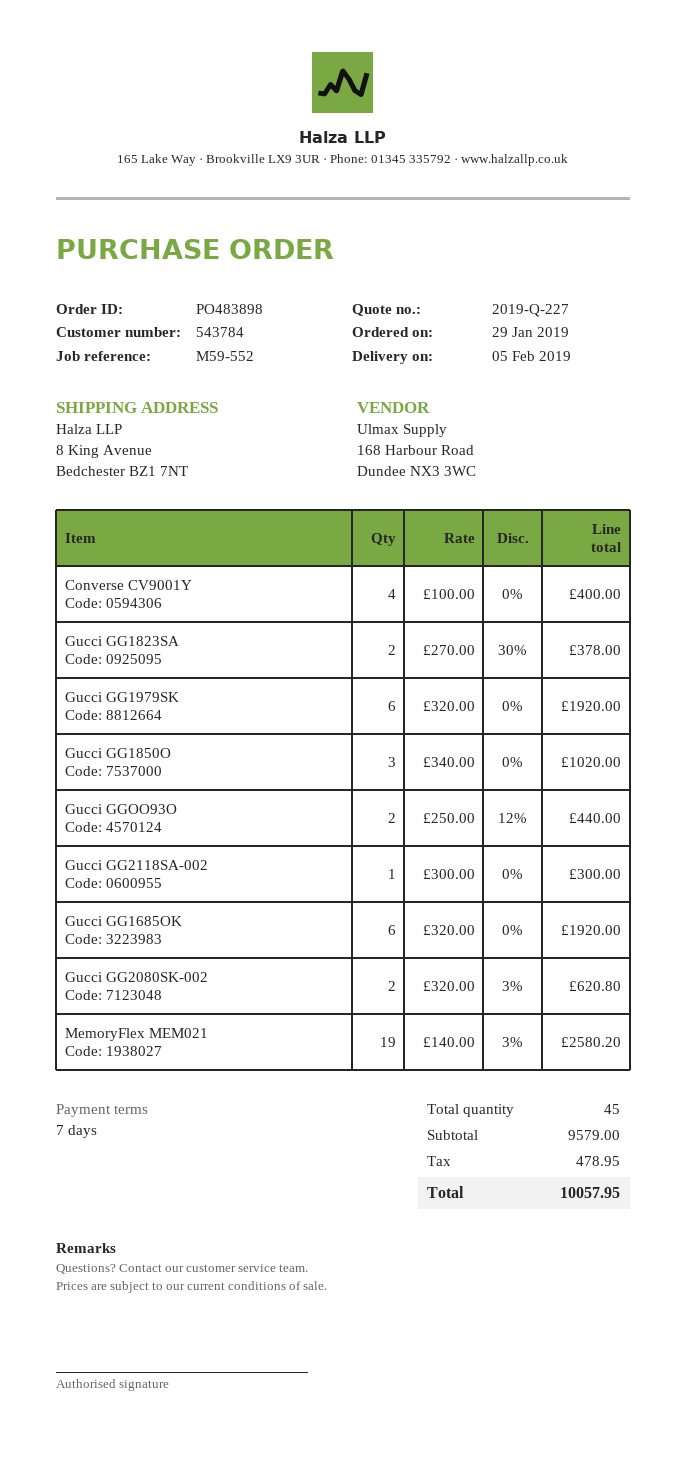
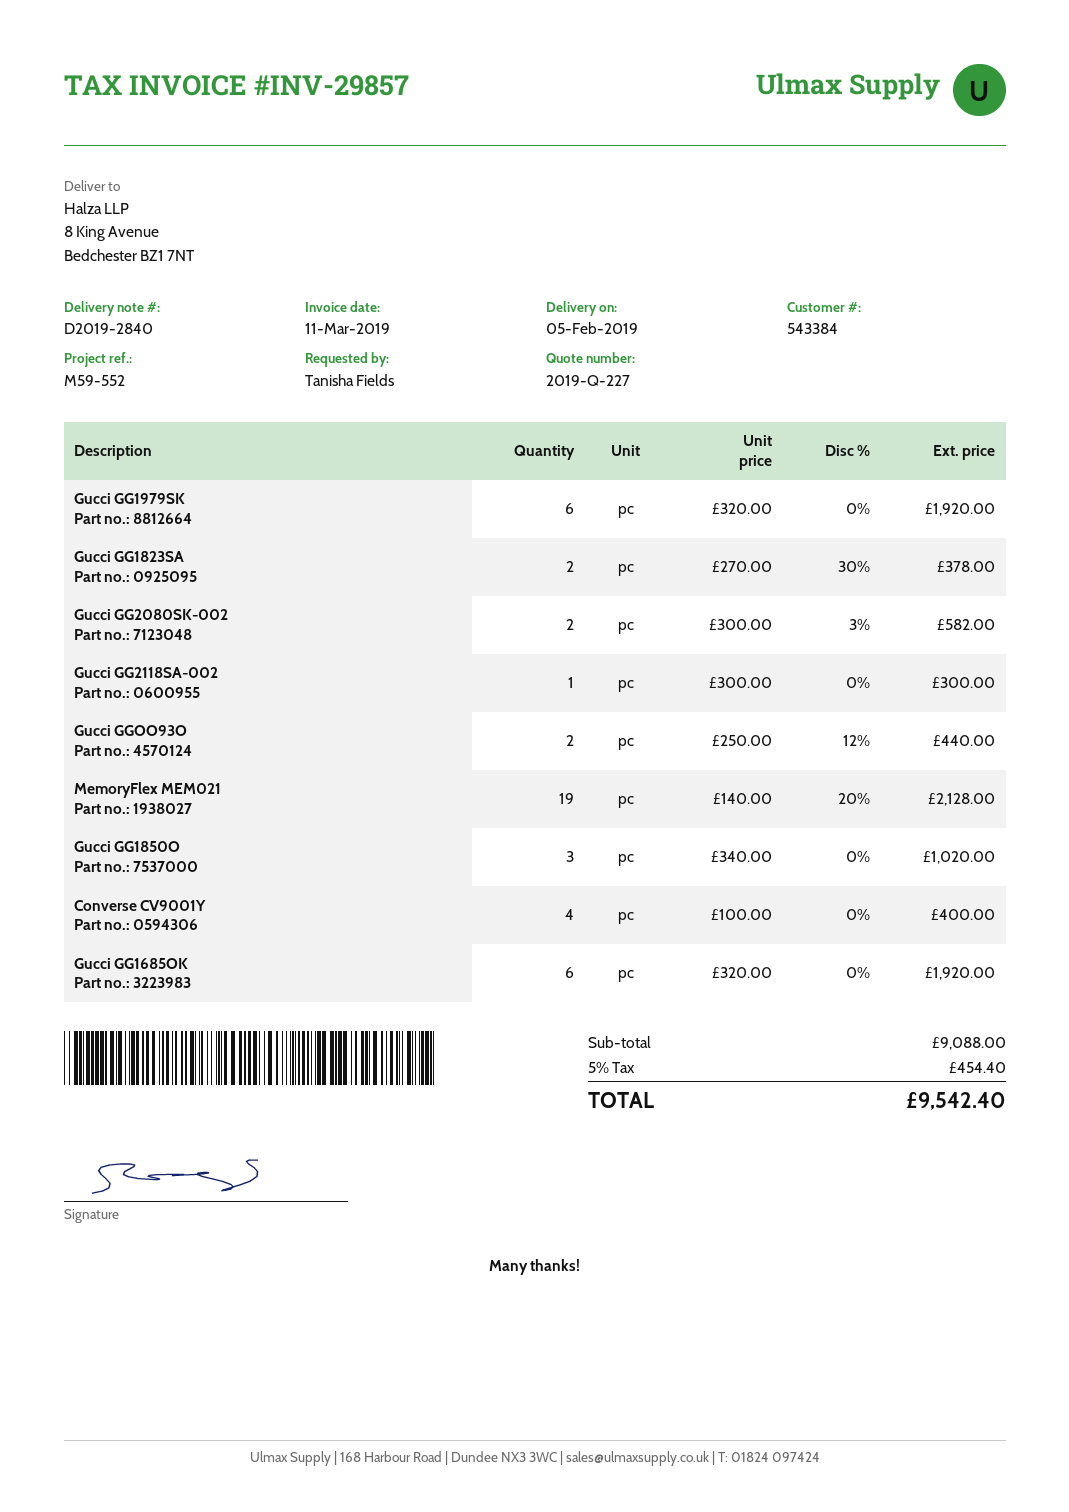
customer number: 543784 -> 543384
Gucci GG2080SK-002: 2 x 320.00 - 3% = 620.80 -> 2 x 300.00 - 3% = 582.00
MemoryFlex MEM021: 19 x 140.00 - 3% = 2580.20 -> 19 x 140.00 - 20% = 2128.00
subtotal: 9579.00 -> 9088.00
tax: 478.95 -> 454.40
total: 10057.95 -> 9542.40

